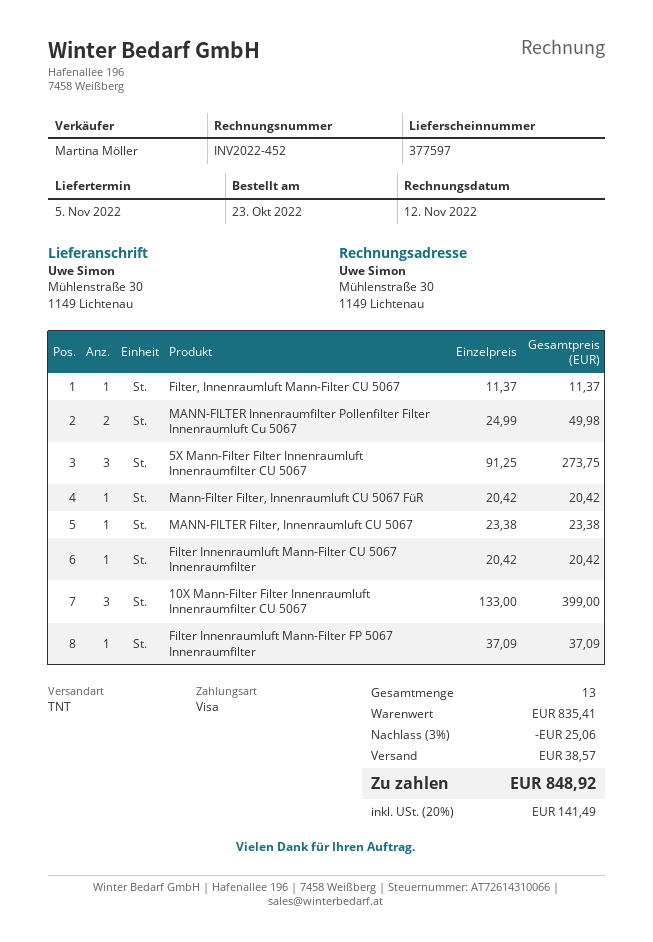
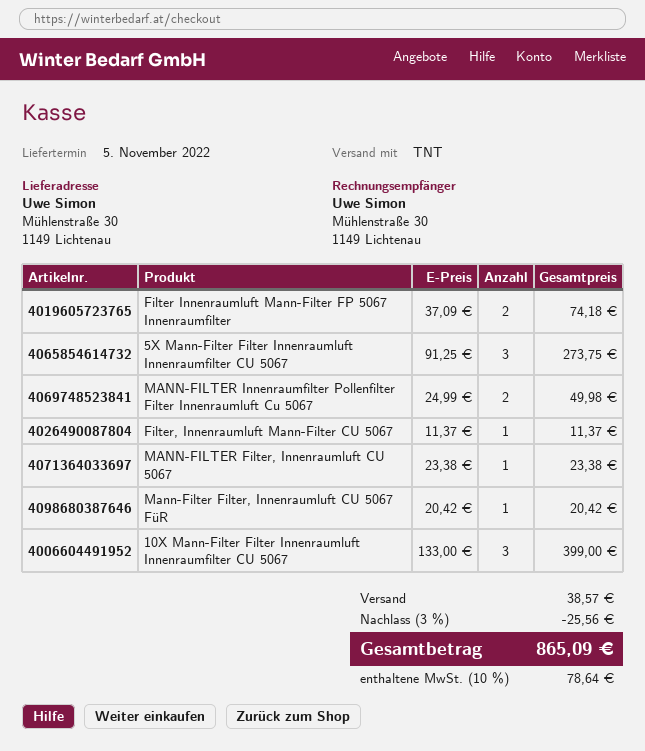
Filter Innenraumluft Mann-Filter CU 5067 Innenraumfilter: 1 x 20.42 = 20.42 -> none
Filter Innenraumluft Mann-Filter FP 5067 Innenraumfilter: 1 x 37.09 = 37.09 -> 2 x 37.09 = 74.18
discount: 3% = 25.06 -> 3% = 25.56
tax: 20% = 141.49 -> 10% = 78.64
total: 848.92 -> 865.09

